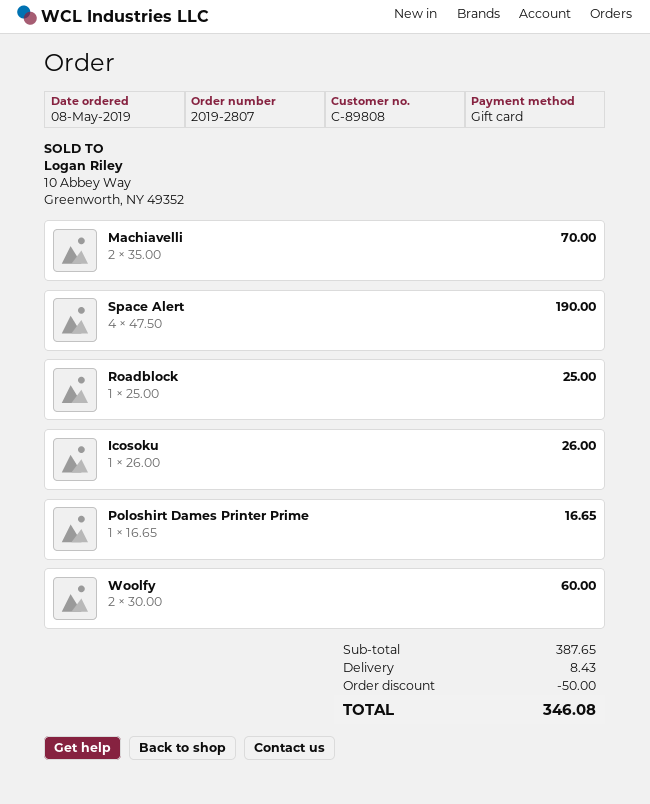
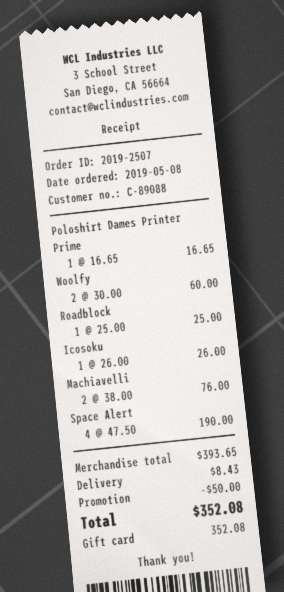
order number: 2019-2807 -> 2019-2507
customer number: C-89808 -> C-89088
Machiavelli: 2 x 35.00 = 70.00 -> 2 x 38.00 = 76.00
subtotal: 387.65 -> 393.65
total: 346.08 -> 352.08

